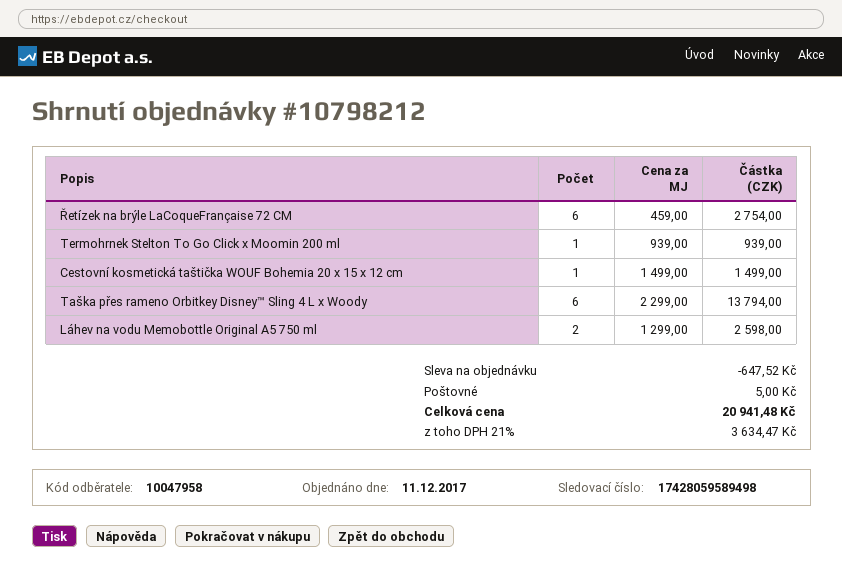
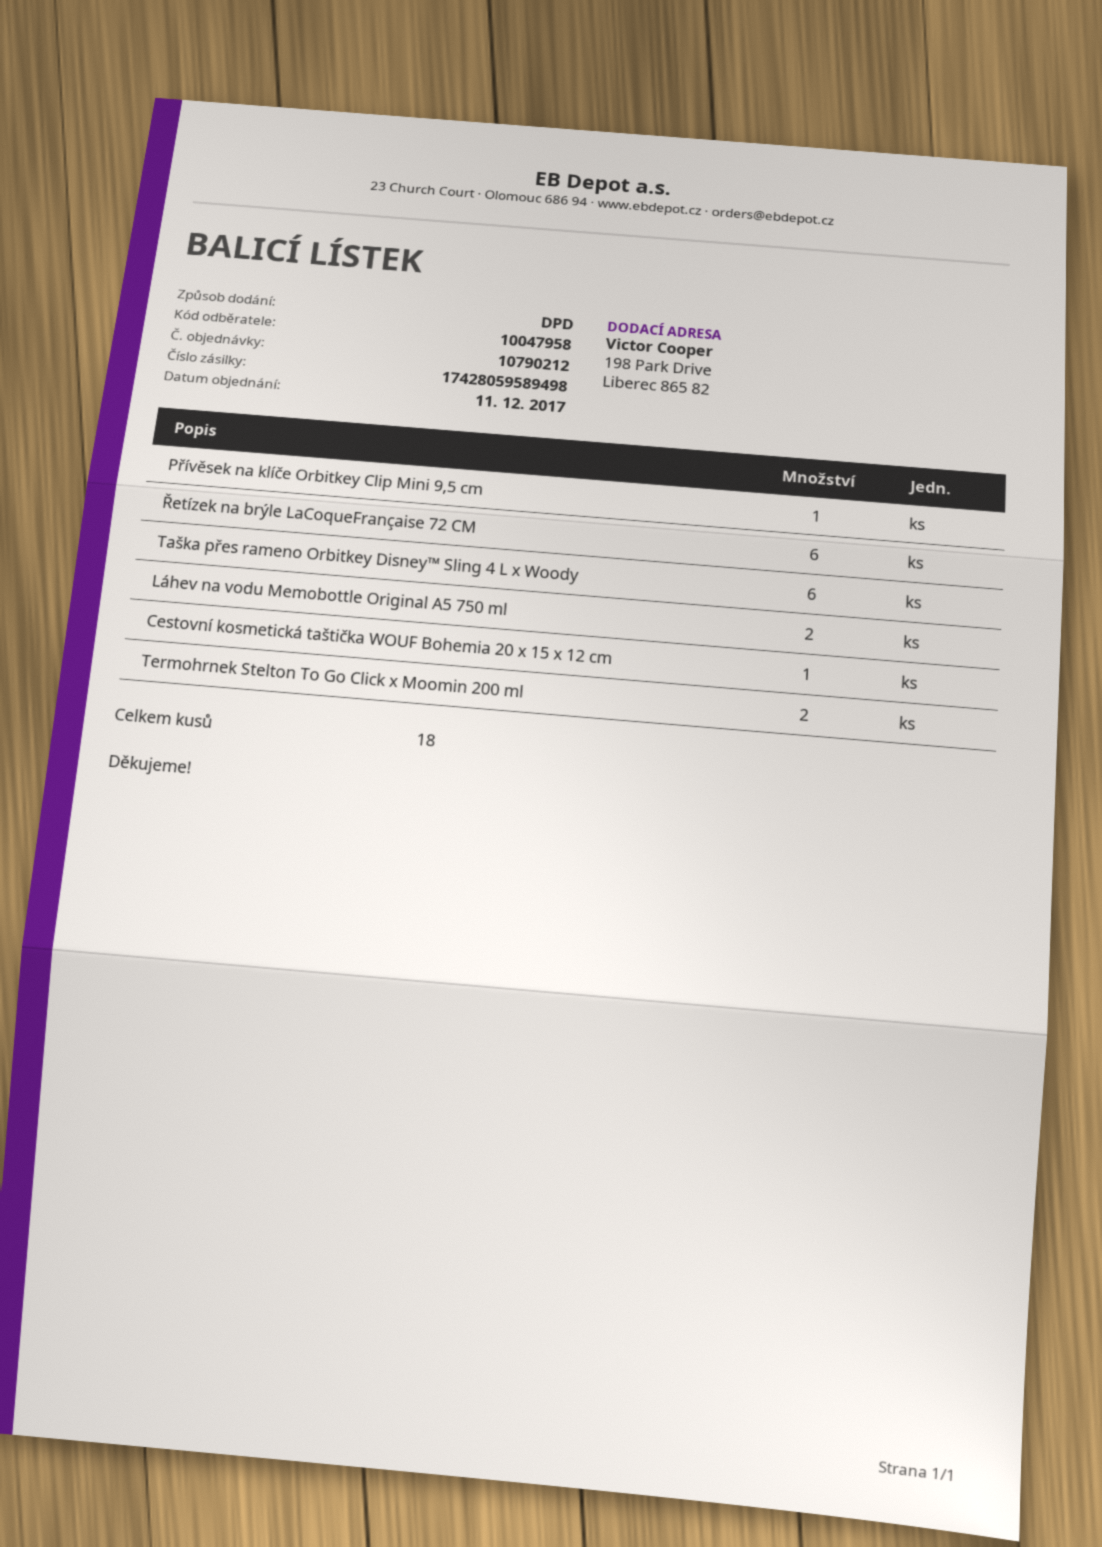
order number: 10798212 -> 10790212
Termohrnek Stelton To Go Click x Moomin 200 ml: 1 -> 2
Přívěsek na klíče Orbitkey Clip Mini 9,5 cm: none -> 1

